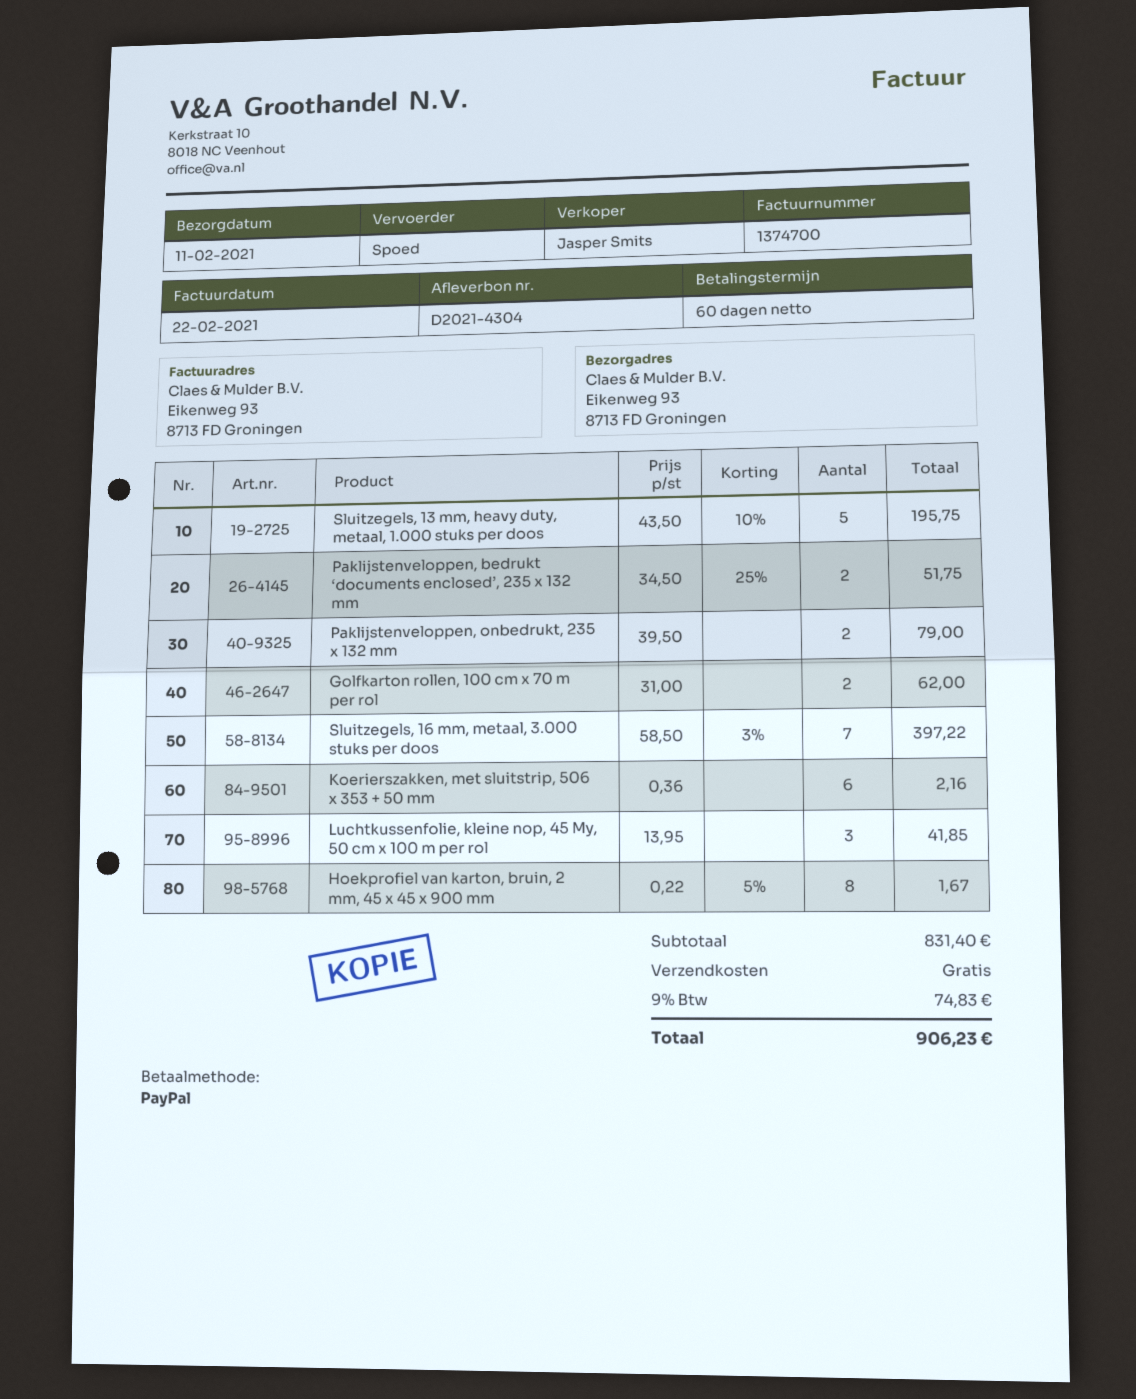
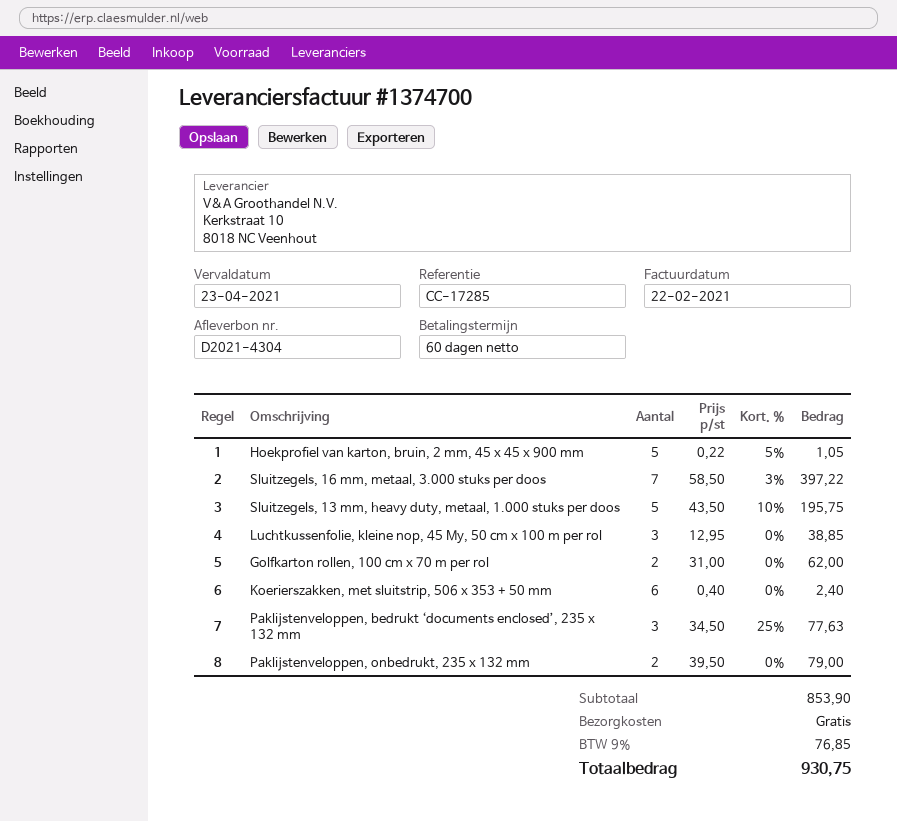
Paklijstenveloppen, bedrukt ‘documents enclosed’, 235 x 132 mm: 2 x 34.50 - 25% = 51.75 -> 3 x 34.50 - 25% = 77.63
Koerierszakken, met sluitstrip, 506 x 353 + 50 mm: 6 x 0.36 = 2.16 -> 6 x 0.40 = 2.40
Luchtkussenfolie, kleine nop, 45 My, 50 cm x 100 m per rol: 3 x 13.95 = 41.85 -> 3 x 12.95 = 38.85
Hoekprofiel van karton, bruin, 2 mm, 45 x 45 x 900 mm: 8 x 0.22 - 5% = 1.67 -> 5 x 0.22 - 5% = 1.05
subtotal: 831.40 -> 853.90
tax: 9% = 74.83 -> 9% = 76.85
total: 906.23 -> 930.75

